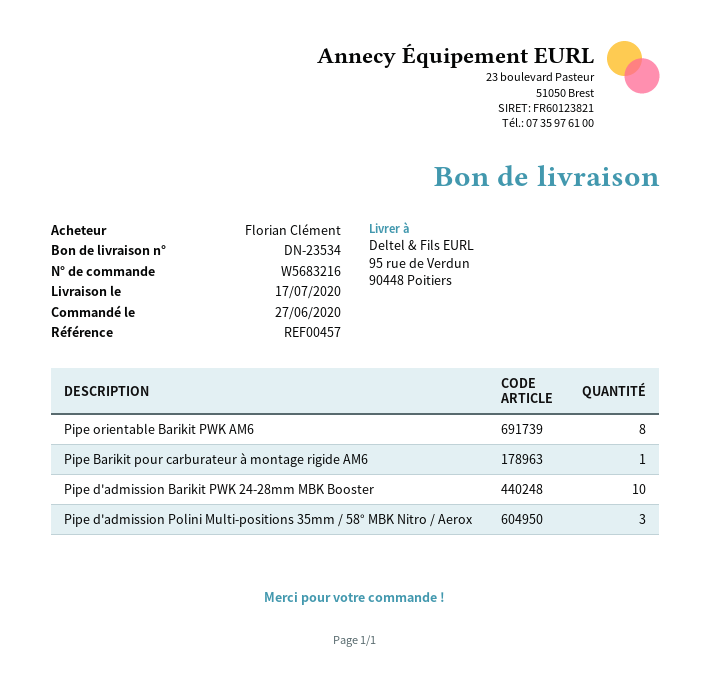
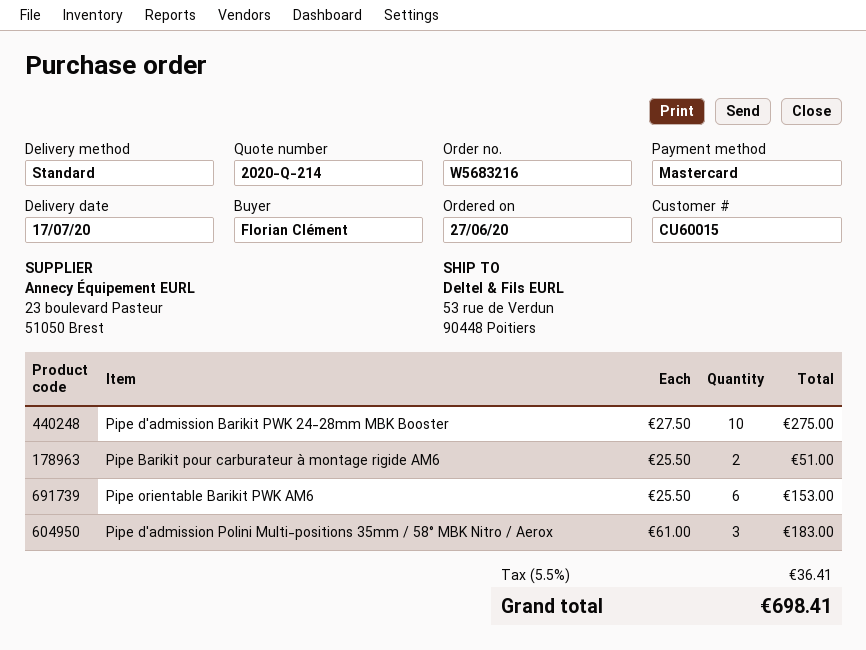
ship to: 95 rue de Verdun, 90448 Poitiers -> 53 rue de Verdun, 90448 Poitiers
Pipe orientable Barikit PWK AM6: 8 -> 6
Pipe Barikit pour carburateur à montage rigide AM6: 1 -> 2

